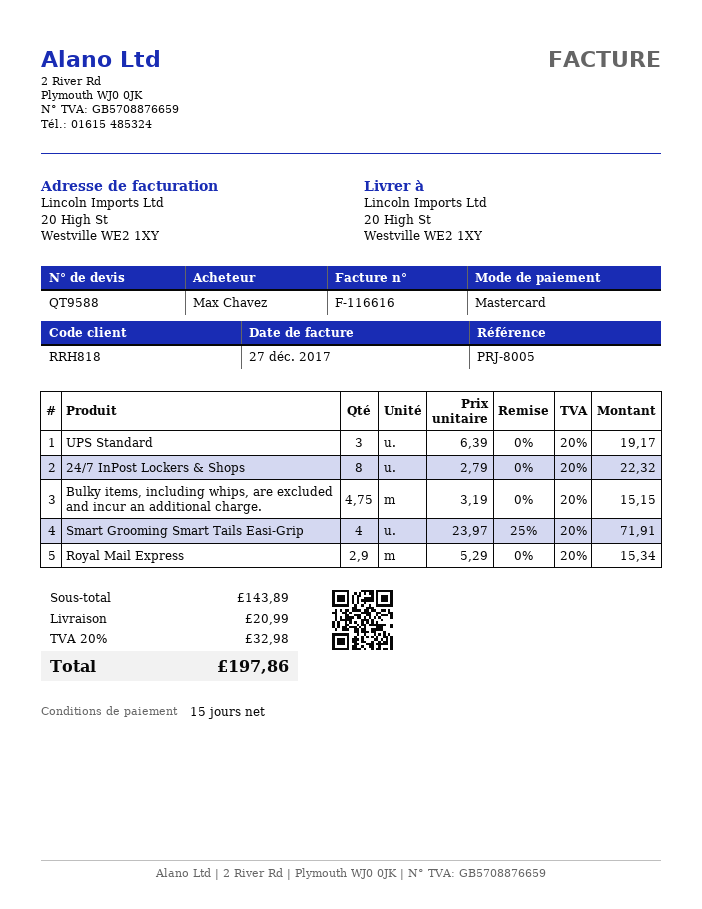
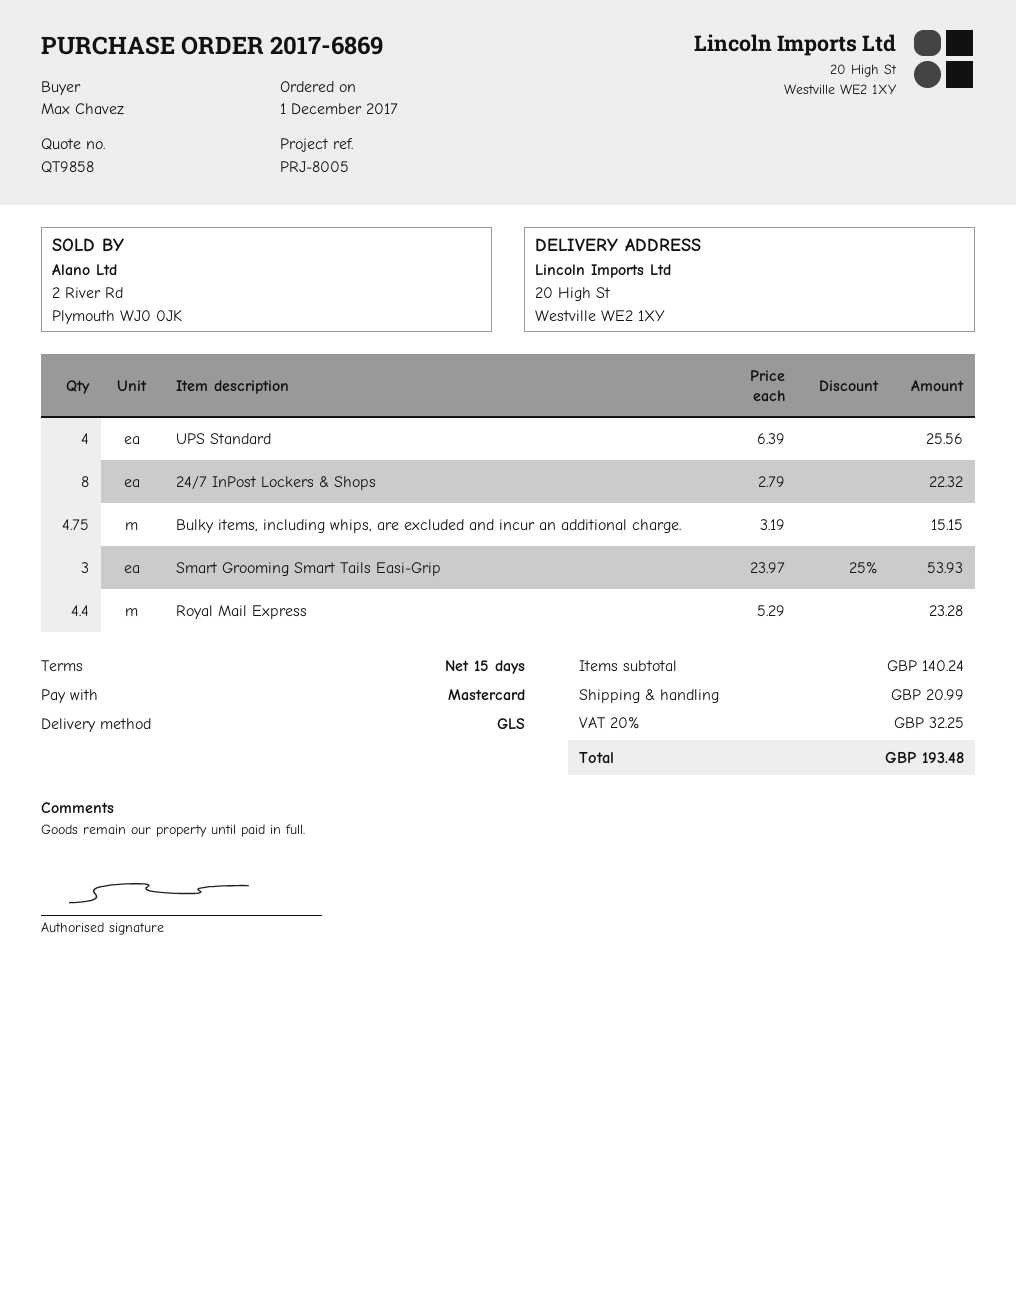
quote number: QT9588 -> QT9858
UPS Standard: 3 x 6.39 = 19.17 -> 4 x 6.39 = 25.56
Smart Grooming Smart Tails Easi-Grip: 4 x 23.97 - 25% = 71.91 -> 3 x 23.97 - 25% = 53.93
Royal Mail Express: 2.9 x 5.29 = 15.34 -> 4.4 x 5.29 = 23.28
subtotal: 143.89 -> 140.24
tax: 20% = 32.98 -> 20% = 32.25
total: 197.86 -> 193.48

